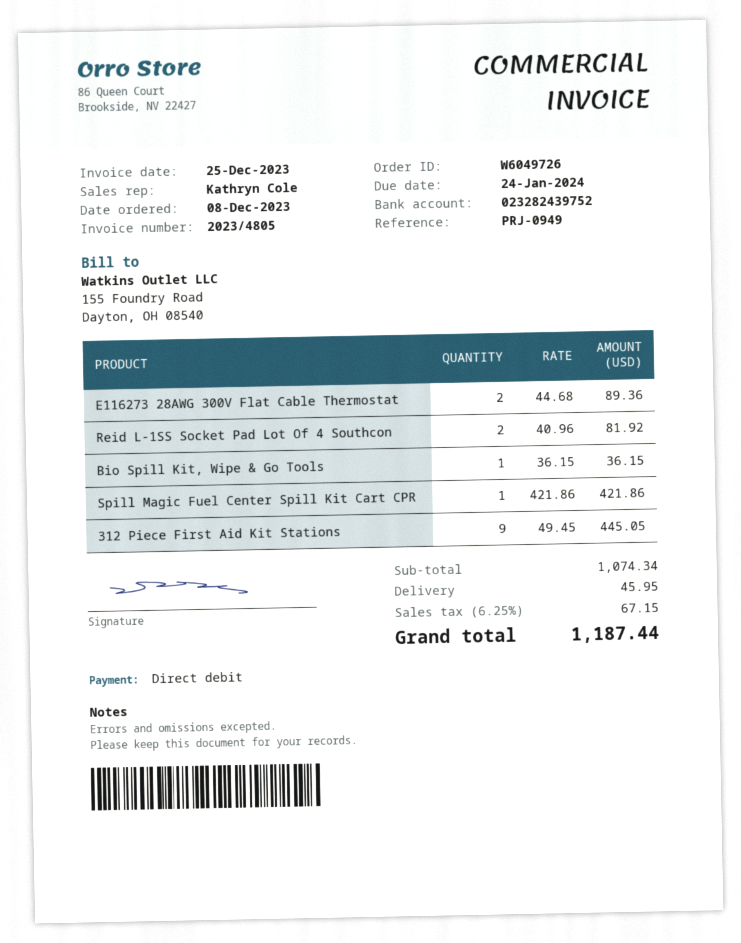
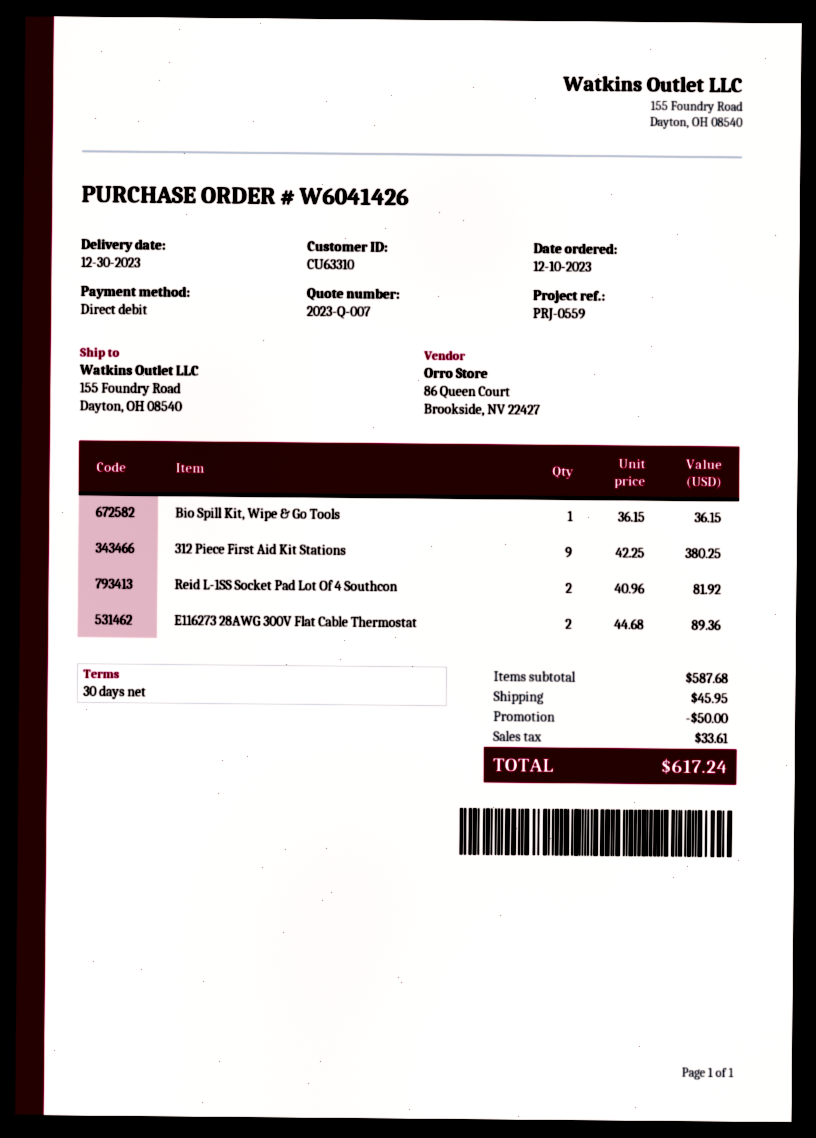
order number: W6049726 -> W6041426
order date: 2023-12-08 -> 2023-12-10
reference: PRJ-0949 -> PRJ-0559
Spill Magic Fuel Center Spill Kit Cart CPR: 1 x 421.86 = 421.86 -> none
312 Piece First Aid Kit Stations: 9 x 49.45 = 445.05 -> 9 x 42.25 = 380.25
subtotal: 1074.34 -> 587.68
discount: none -> 50.00
tax: 67.15 -> 33.61
total: 1187.44 -> 617.24

